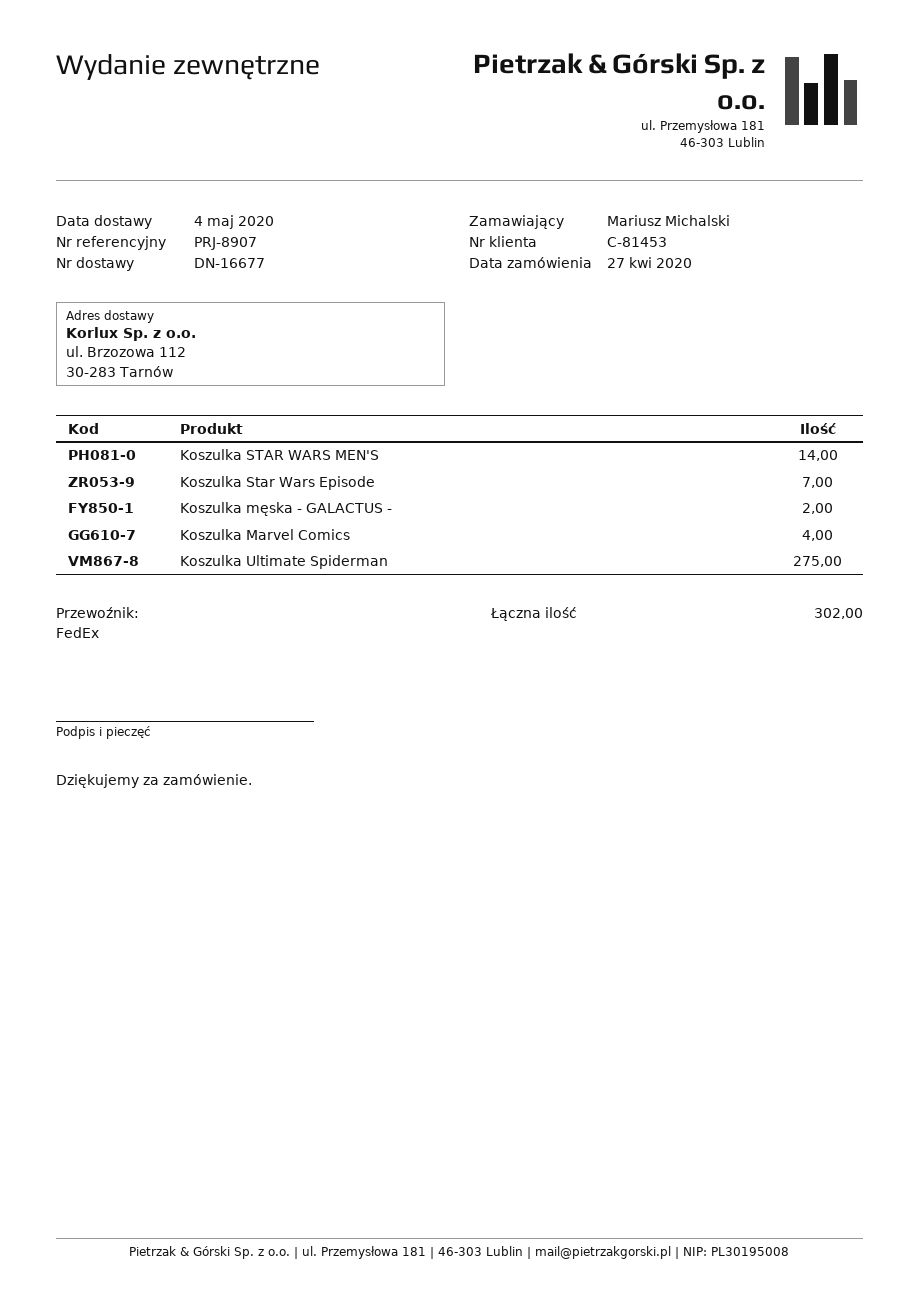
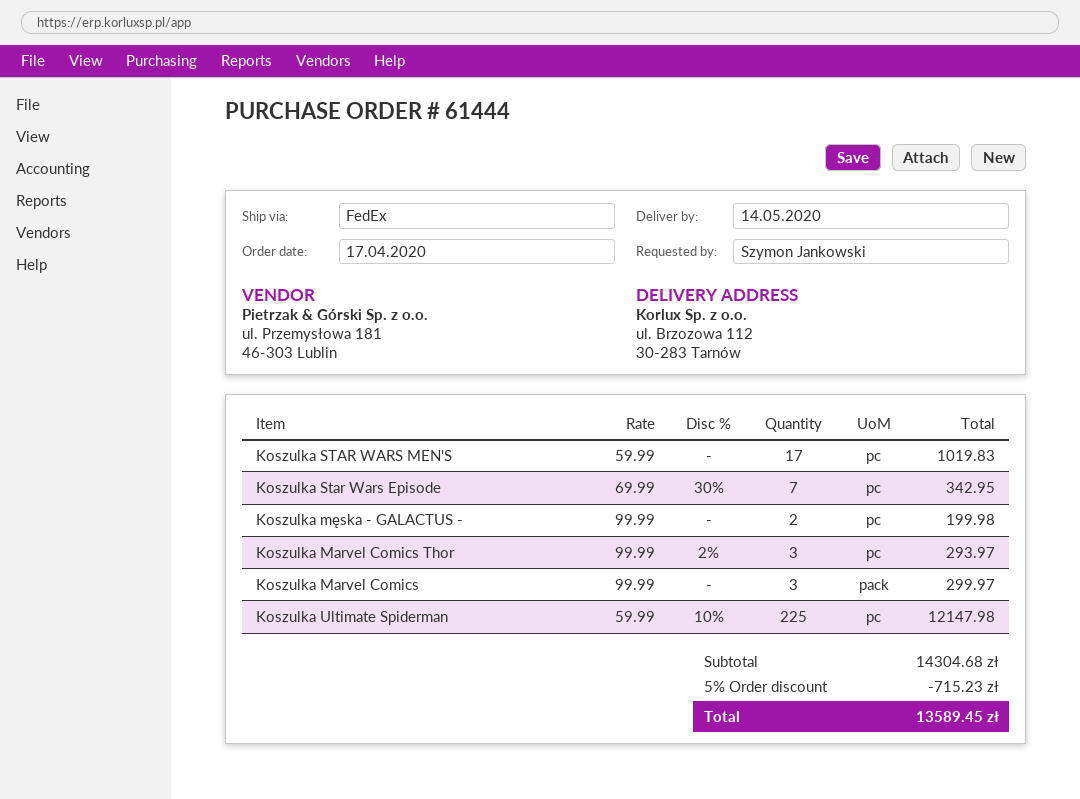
order date: 2020-04-27 -> 2020-04-17
delivery date: 2020-05-04 -> 2020-05-14
ordered by: Mariusz Michalski -> Szymon Jankowski
Koszulka STAR WARS MEN'S: 14 -> 17
Koszulka Marvel Comics: 4 -> 3
Koszulka Ultimate Spiderman: 275 -> 225
Koszulka Marvel Comics Thor: none -> 3

